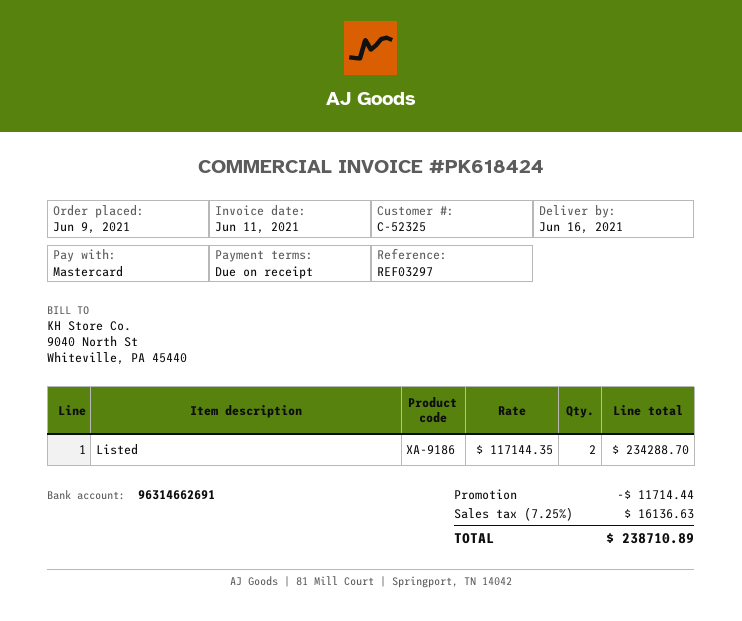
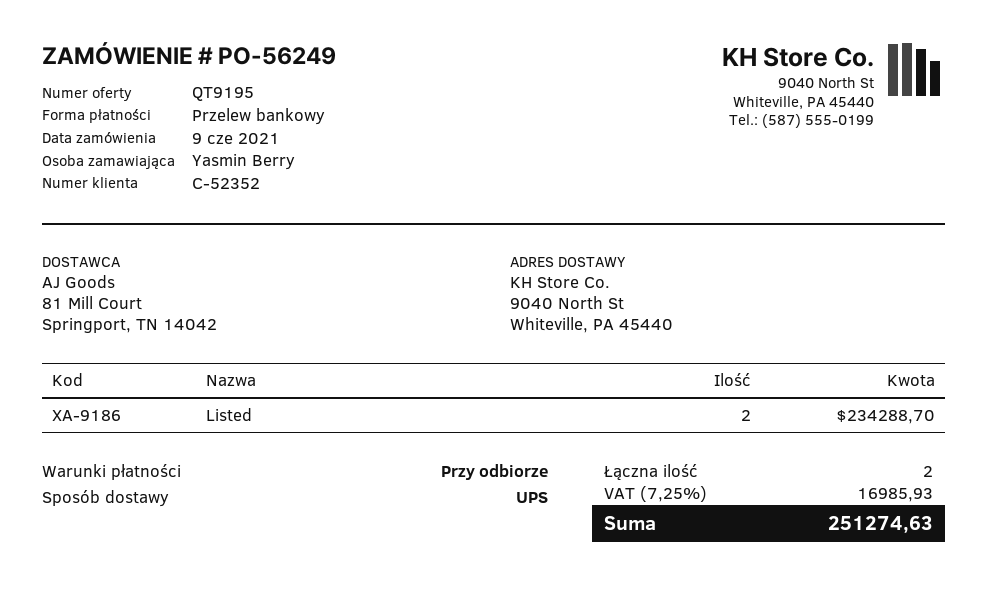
customer number: C-52325 -> C-52352
payment method: Mastercard -> bank transfer
discount: 11714.44 -> none
tax: 7.25% = 16136.63 -> 7.25% = 16985.93
total: 238710.89 -> 251274.63

